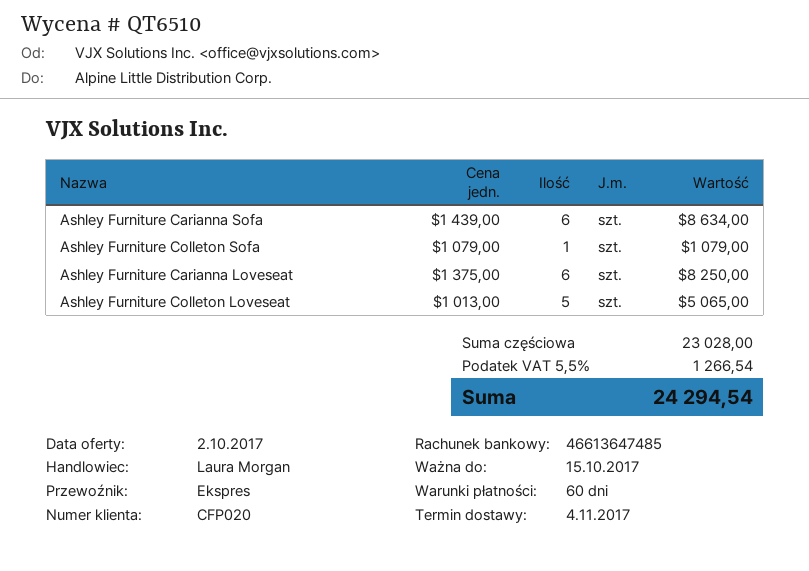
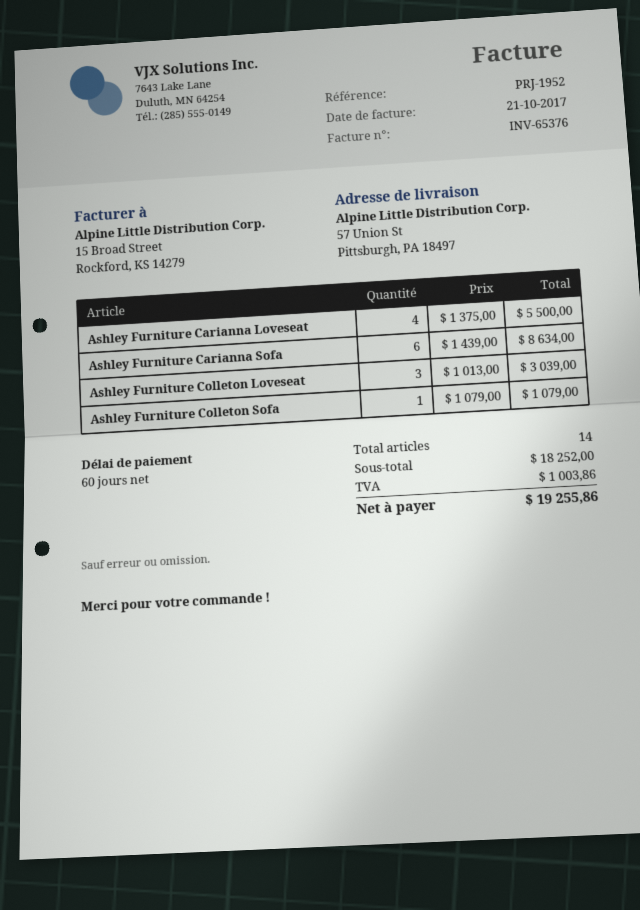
Ashley Furniture Carianna Loveseat: 6 x 1375.00 = 8250.00 -> 4 x 1375.00 = 5500.00
Ashley Furniture Colleton Loveseat: 5 x 1013.00 = 5065.00 -> 3 x 1013.00 = 3039.00
subtotal: 23028.00 -> 18252.00
tax: 1266.54 -> 1003.86
total: 24294.54 -> 19255.86

